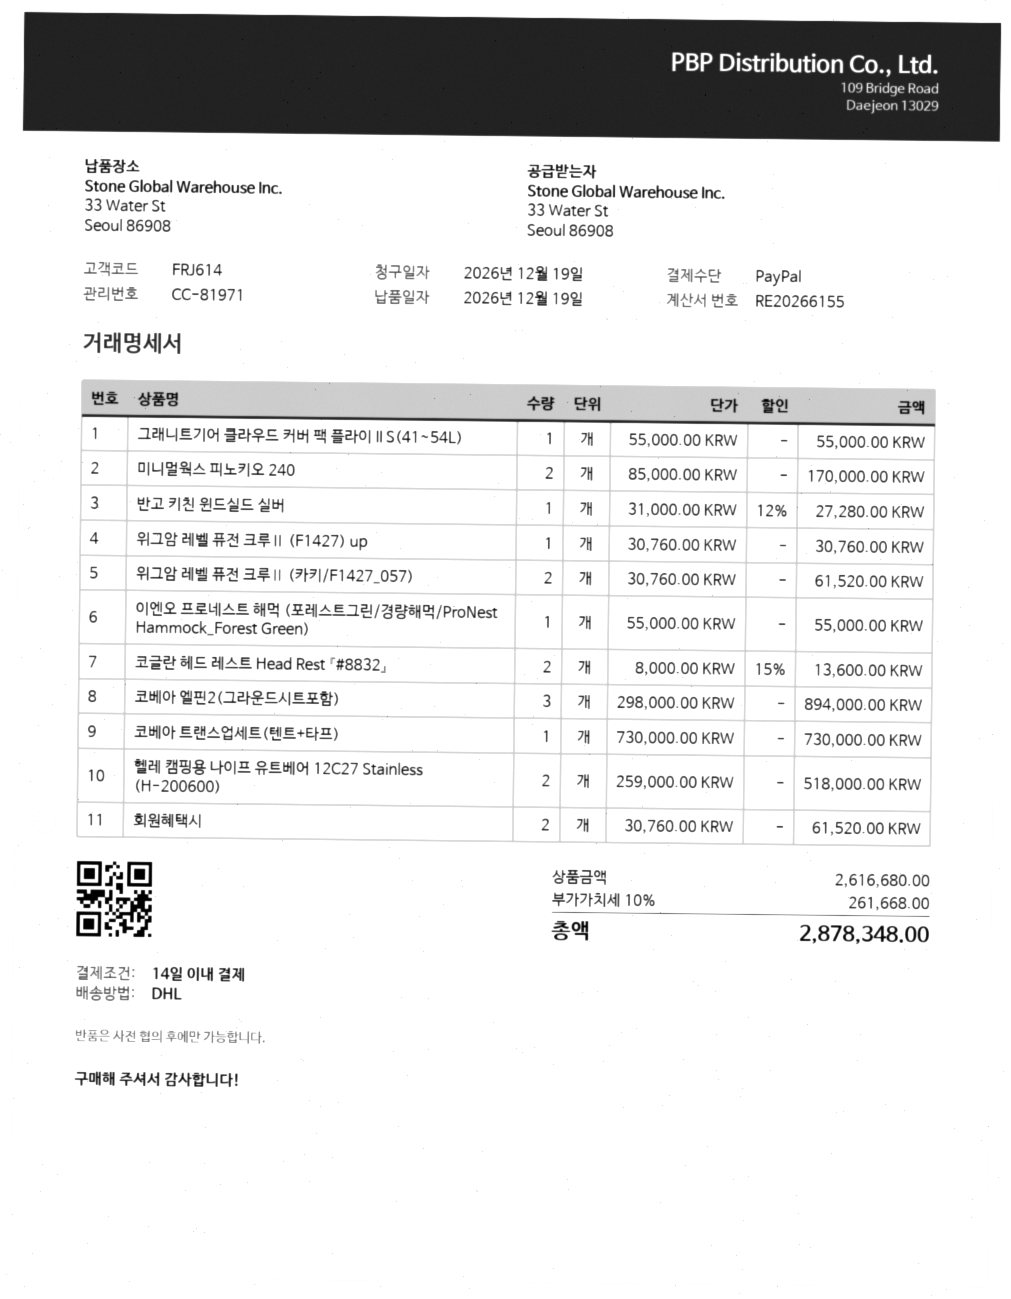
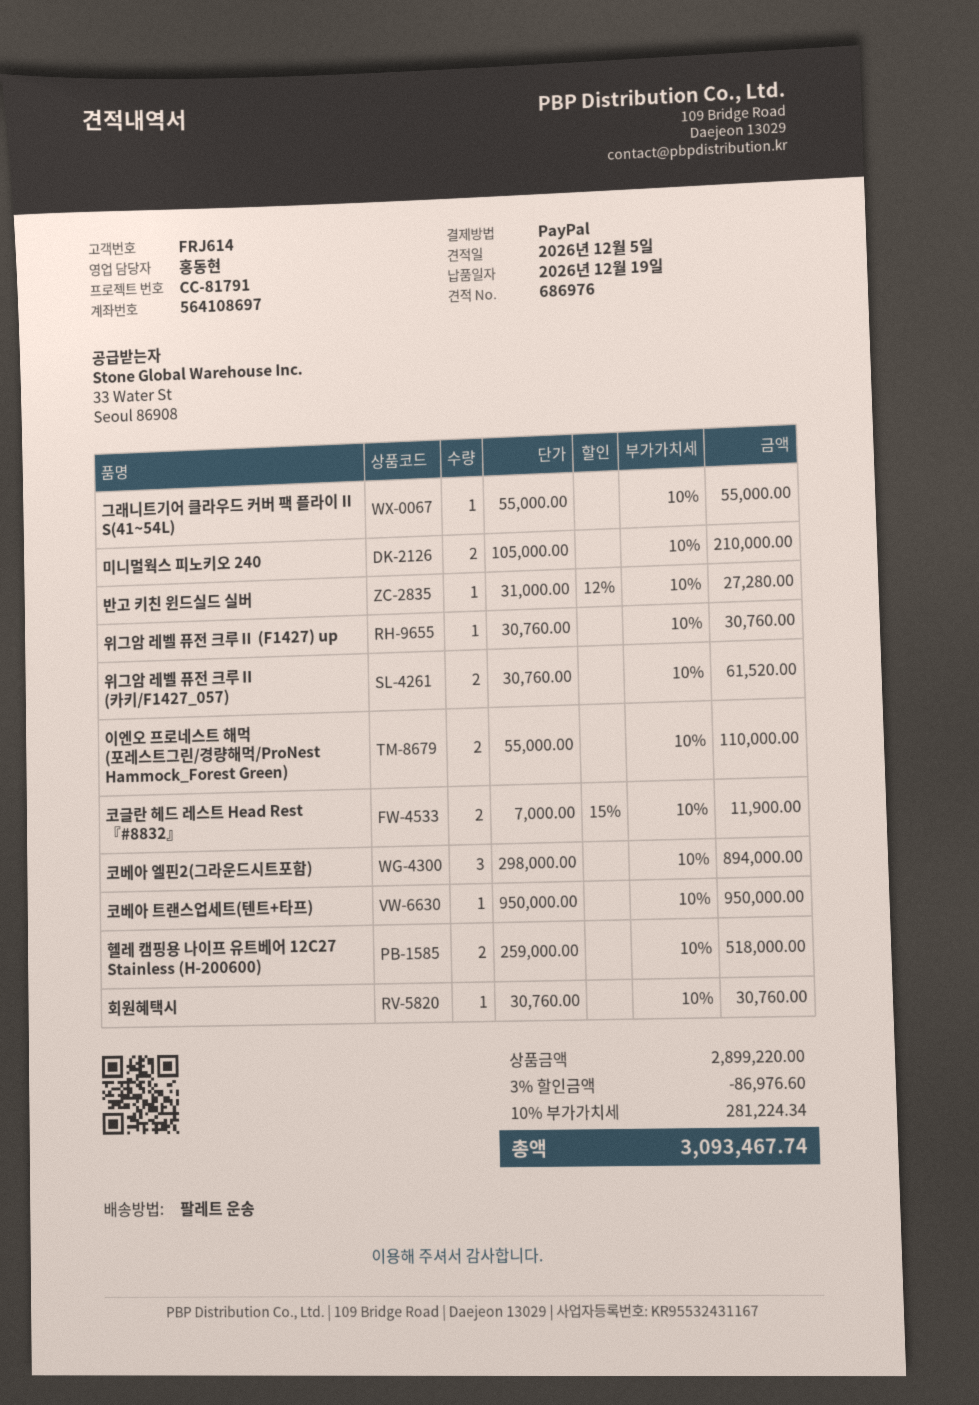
reference: CC-81971 -> CC-81791
shipping method: DHL -> pallet freight
미니멀웍스 피노키오 240: 2 x 85000.00 = 170000.00 -> 2 x 105000.00 = 210000.00
이엔오 프로네스트 해먹 (포레스트그린/경량해먹/ProNest Hammock_Forest Green): 1 x 55000.00 = 55000.00 -> 2 x 55000.00 = 110000.00
코글란 헤드 레스트 Head Rest 『#8832』: 2 x 8000.00 - 15% = 13600.00 -> 2 x 7000.00 - 15% = 11900.00
코베아 트랜스업세트(텐트+타프): 1 x 730000.00 = 730000.00 -> 1 x 950000.00 = 950000.00
회원혜택시: 2 x 30760.00 = 61520.00 -> 1 x 30760.00 = 30760.00
subtotal: 2616680.00 -> 2899220.00
discount: none -> 3% = 86976.60
tax: 10% = 261668.00 -> 10% = 281224.34
total: 2878348.00 -> 3093467.74

